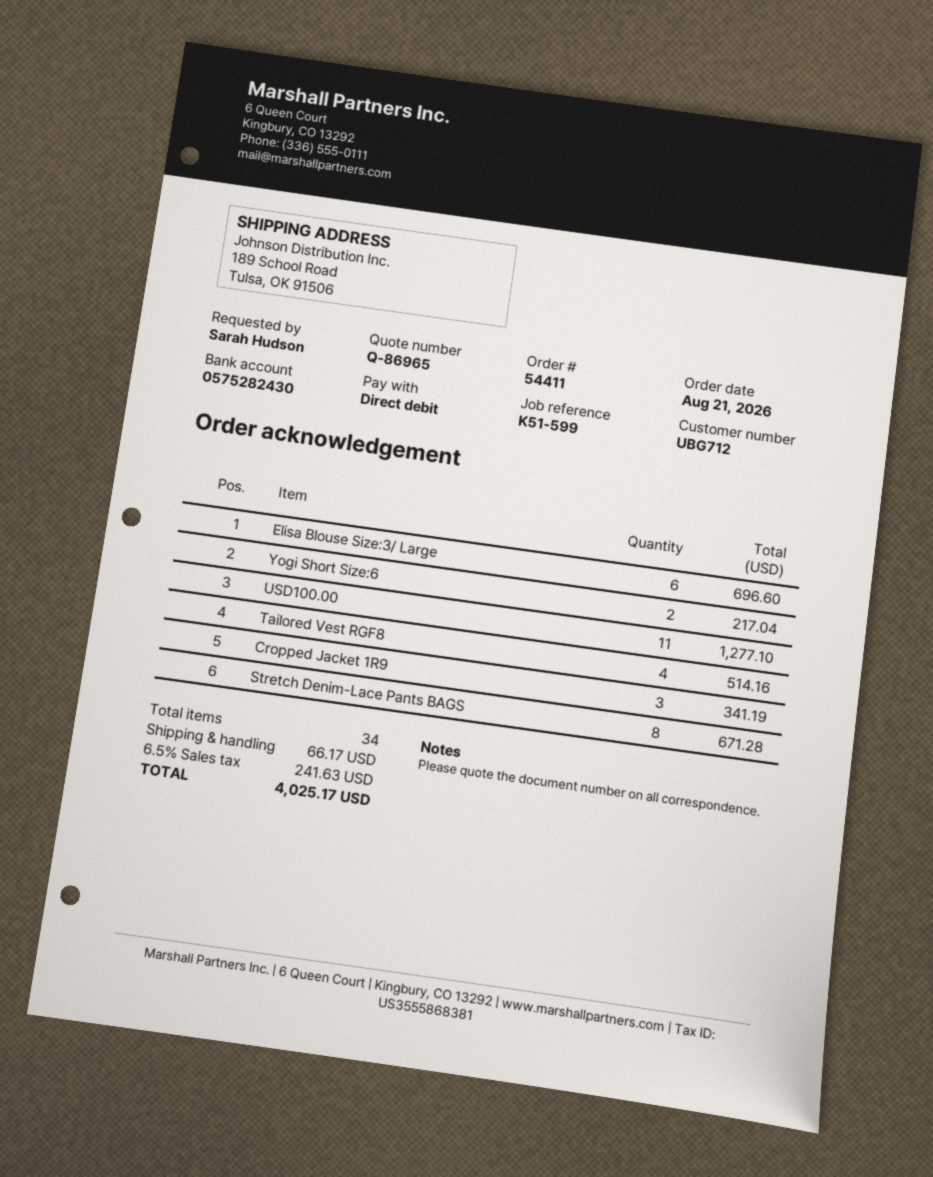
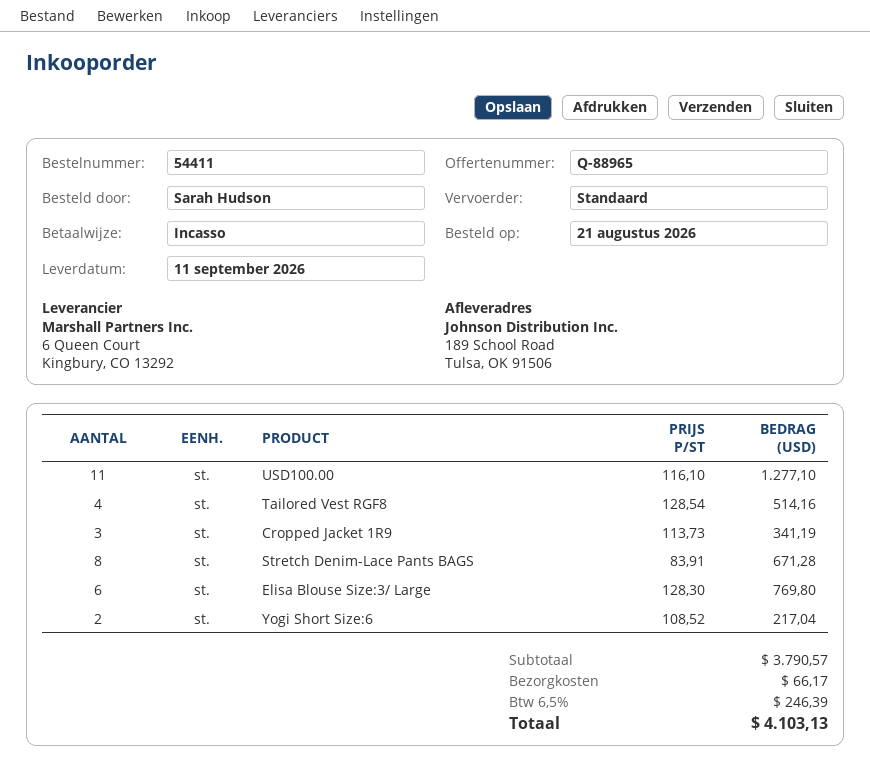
quote number: Q-86965 -> Q-88965
Elisa Blouse Size:3/ Large: 6 for 696.60 -> 6 for 769.80
tax: 6.5% = 241.63 -> 6.5% = 246.39
total: 4025.17 -> 4103.13

